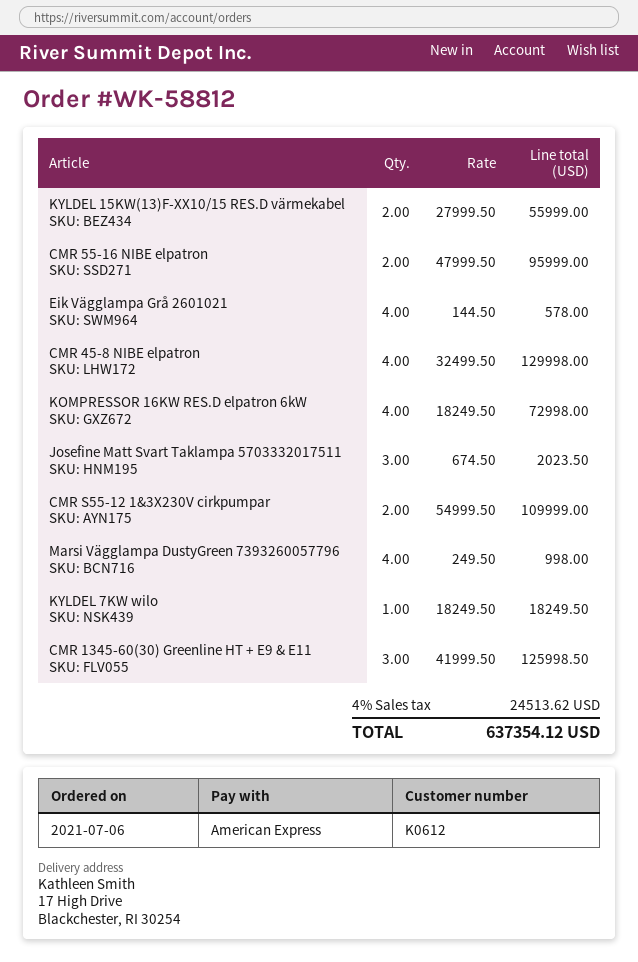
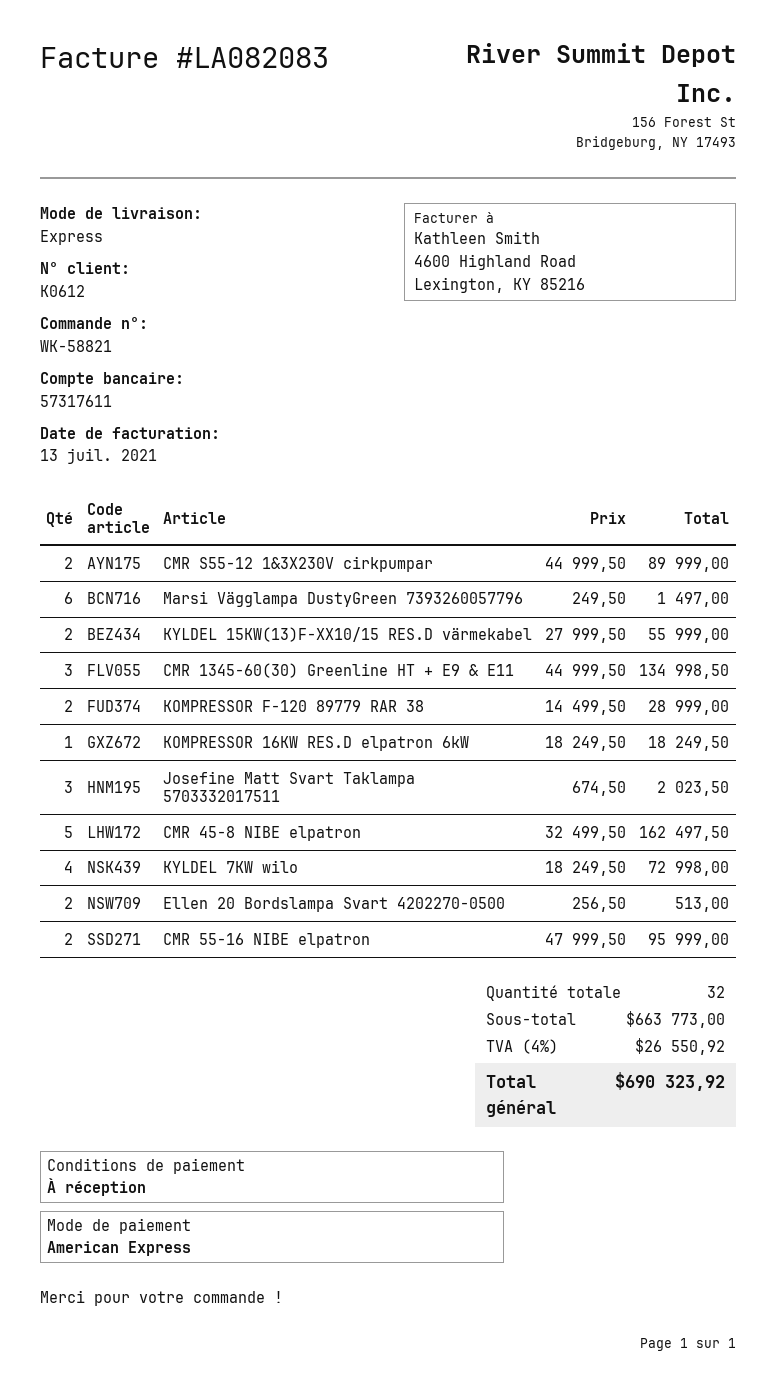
order number: WK-58812 -> WK-58821
Eik Vägglampa Grå 2601021: 4 x 144.50 = 578.00 -> none
CMR 45-8 NIBE elpatron: 4 x 32499.50 = 129998.00 -> 5 x 32499.50 = 162497.50
KOMPRESSOR 16KW RES.D elpatron 6kW: 4 x 18249.50 = 72998.00 -> 1 x 18249.50 = 18249.50
CMR S55-12 1&3X230V cirkpumpar: 2 x 54999.50 = 109999.00 -> 2 x 44999.50 = 89999.00
Marsi Vägglampa DustyGreen 7393260057796: 4 x 249.50 = 998.00 -> 6 x 249.50 = 1497.00
KYLDEL 7KW wilo: 1 x 18249.50 = 18249.50 -> 4 x 18249.50 = 72998.00
CMR 1345-60(30) Greenline HT + E9 & E11: 3 x 41999.50 = 125998.50 -> 3 x 44999.50 = 134998.50
KOMPRESSOR F-120 89779 RAR 38: none -> 2 x 14499.50 = 28999.00
Ellen 20 Bordslampa Svart 4202270-0500: none -> 2 x 256.50 = 513.00
tax: 4% = 24513.62 -> 4% = 26550.92
total: 637354.12 -> 690323.92

